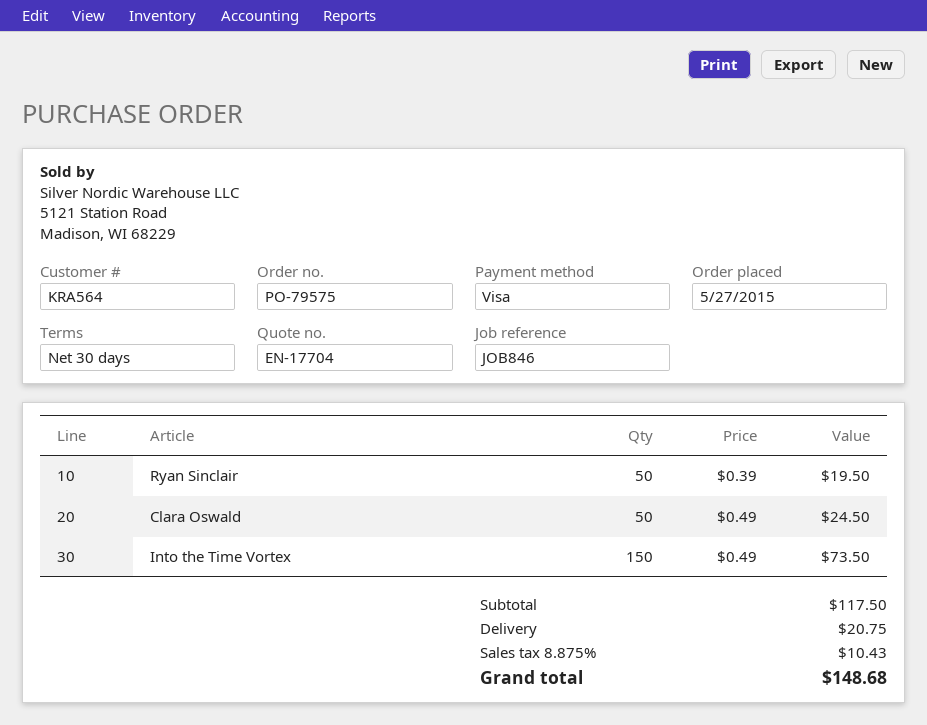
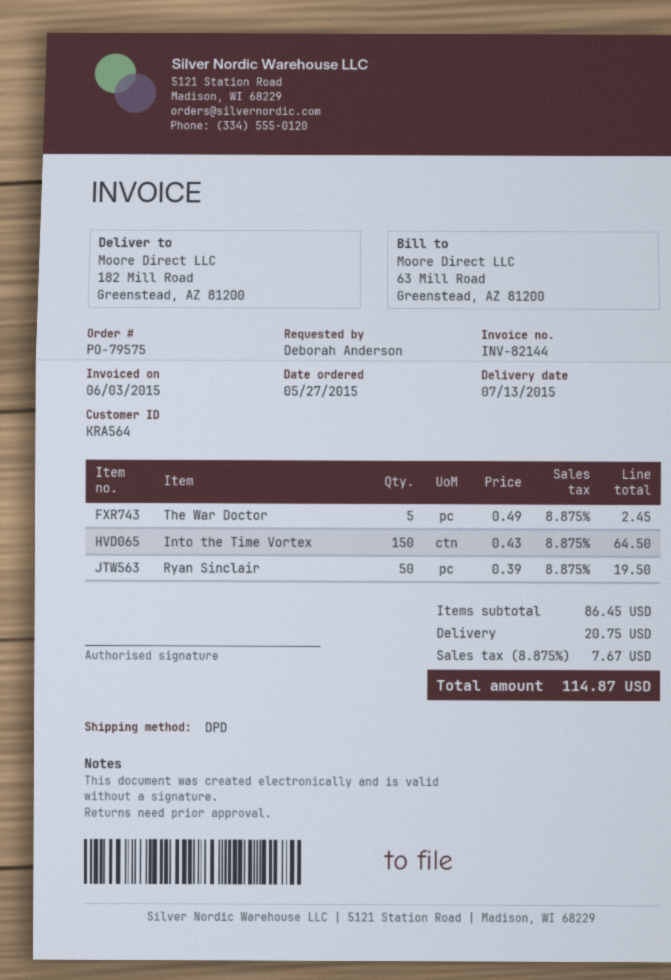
Clara Oswald: 50 x 0.49 = 24.50 -> none
Into the Time Vortex: 150 x 0.49 = 73.50 -> 150 x 0.43 = 64.50
The War Doctor: none -> 5 x 0.49 = 2.45
subtotal: 117.50 -> 86.45
tax: 8.875% = 10.43 -> 8.875% = 7.67
total: 148.68 -> 114.87

